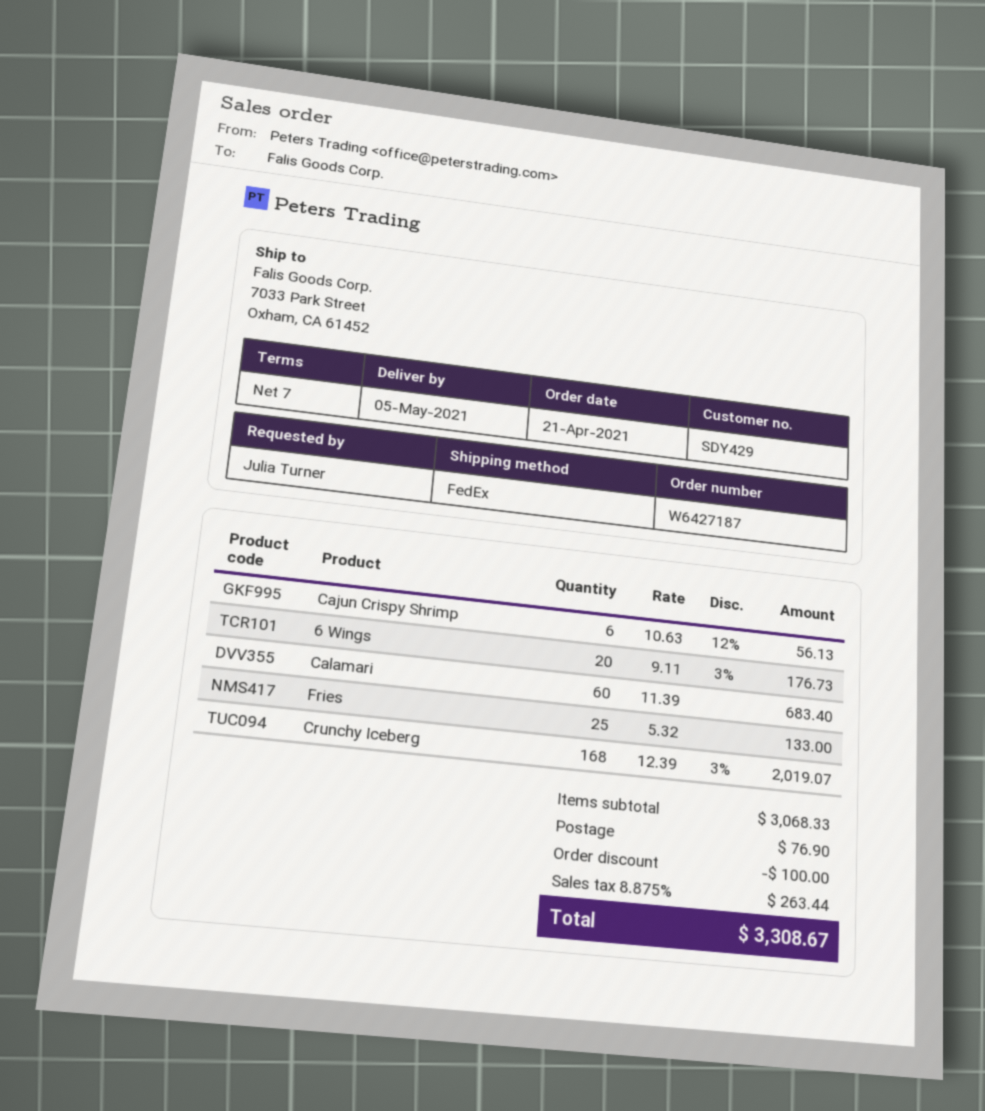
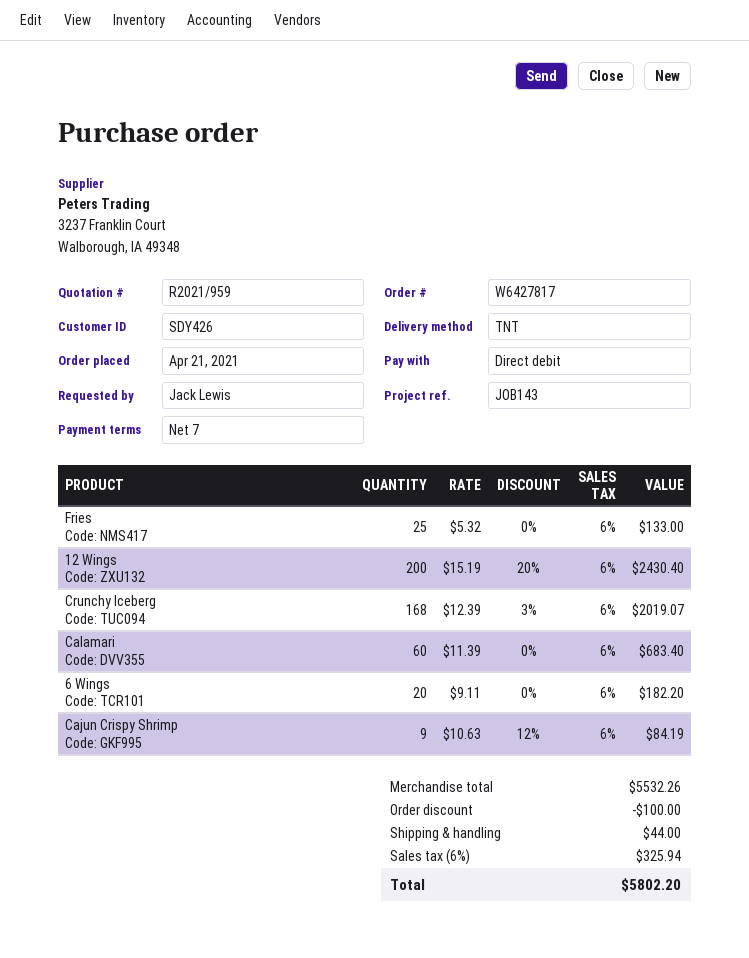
order number: W6427187 -> W6427817
customer number: SDY429 -> SDY426
ordered by: Julia Turner -> Jack Lewis
shipping method: FedEx -> TNT
Cajun Crispy Shrimp: 6 x 10.63 - 12% = 56.13 -> 9 x 10.63 - 12% = 84.19
6 Wings: 20 x 9.11 - 3% = 176.73 -> 20 x 9.11 = 182.20
12 Wings: none -> 200 x 15.19 - 20% = 2430.40
subtotal: 3068.33 -> 5532.26
shipping: 76.90 -> 44.00
tax: 8.875% = 263.44 -> 6% = 325.94
total: 3308.67 -> 5802.20

